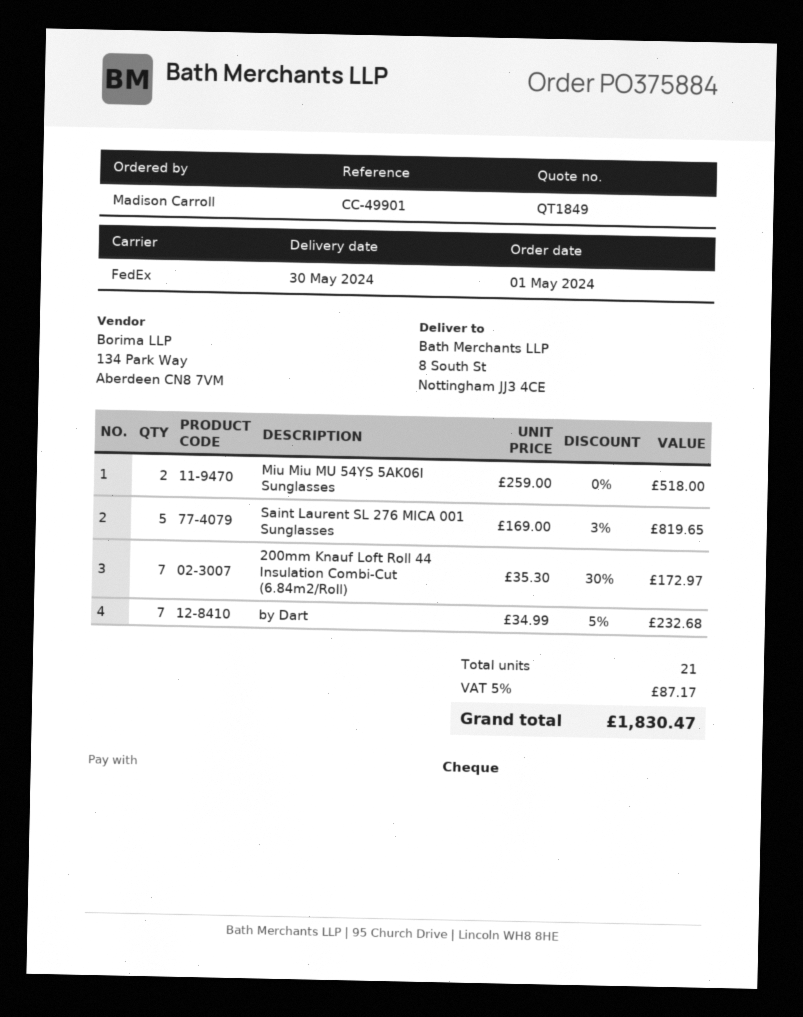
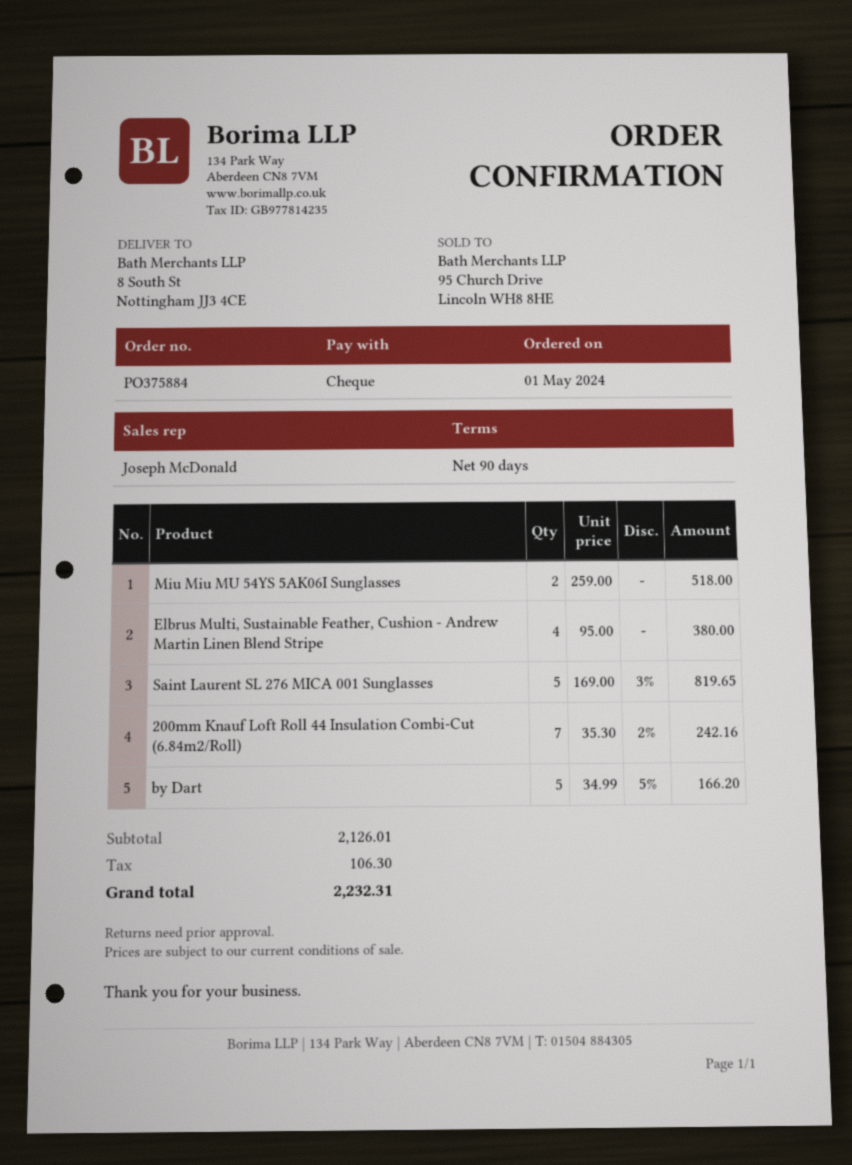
200mm Knauf Loft Roll 44 Insulation Combi-Cut (6.84m2/Roll): 7 x 35.30 - 30% = 172.97 -> 7 x 35.30 - 2% = 242.16
by Dart: 7 x 34.99 - 5% = 232.68 -> 5 x 34.99 - 5% = 166.20
Elbrus Multi, Sustainable Feather, Cushion - Andrew Martin Linen Blend Stripe: none -> 4 x 95.00 = 380.00
tax: 87.17 -> 106.30
total: 1830.47 -> 2232.31

